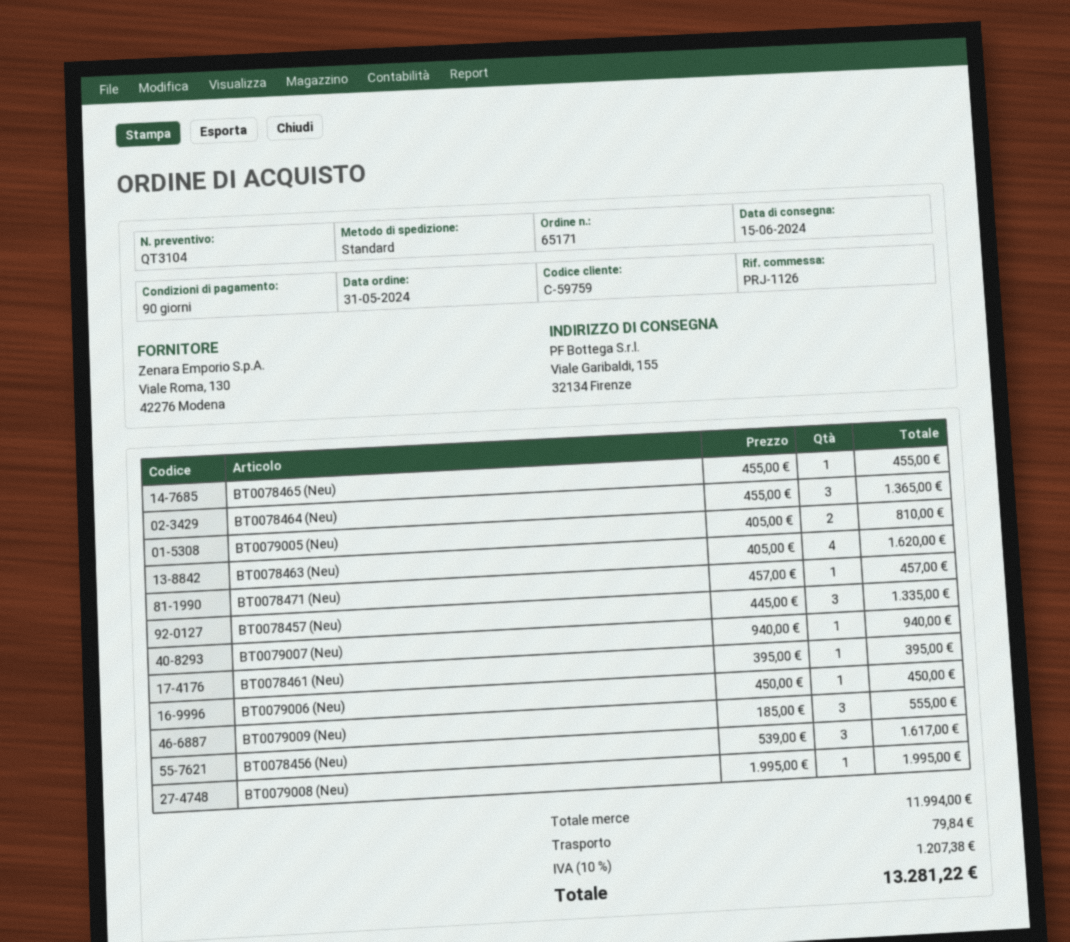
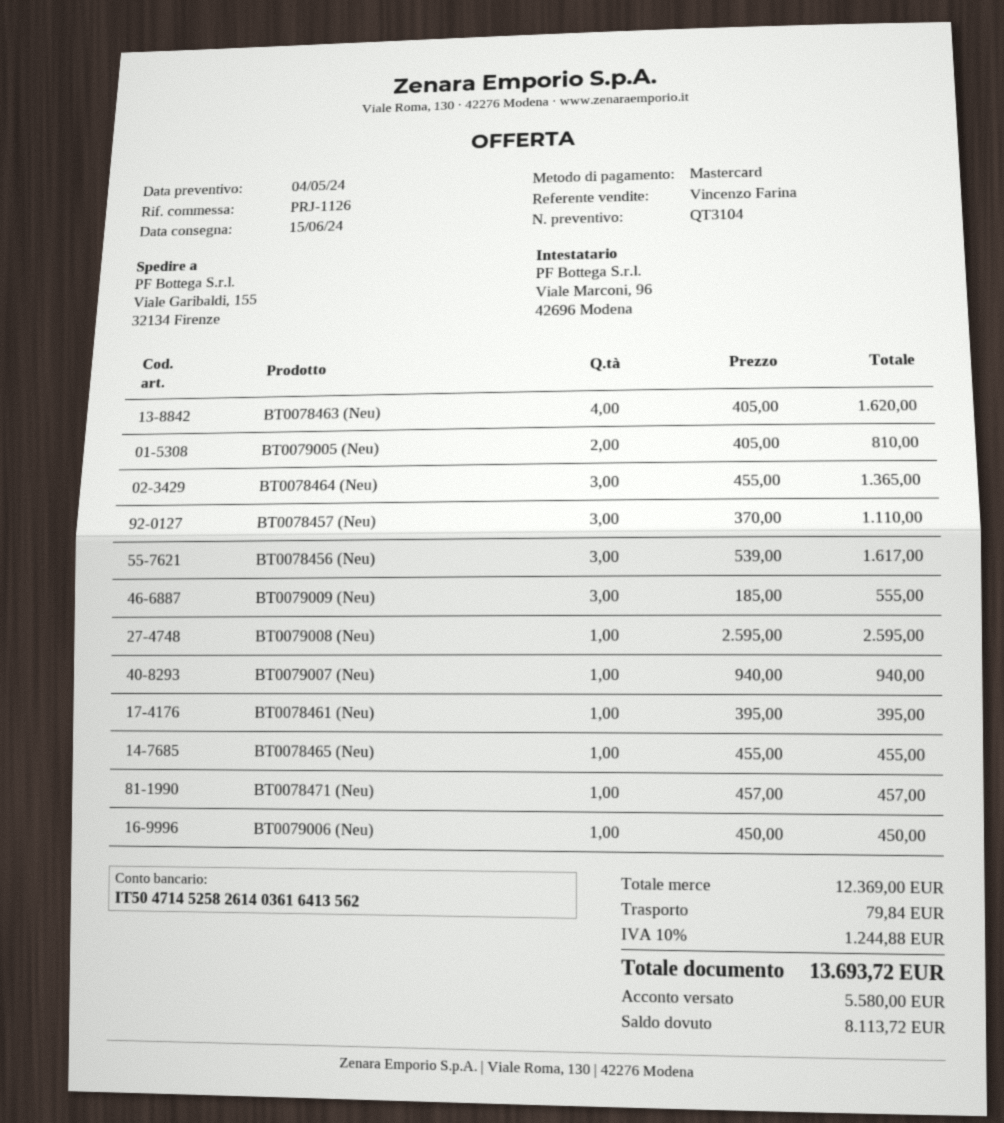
BT0078457 (Neu): 3 x 445.00 = 1335.00 -> 3 x 370.00 = 1110.00
BT0079008 (Neu): 1 x 1995.00 = 1995.00 -> 1 x 2595.00 = 2595.00
subtotal: 11994.00 -> 12369.00
tax: 10% = 1207.38 -> 10% = 1244.88
total: 13281.22 -> 13693.72

